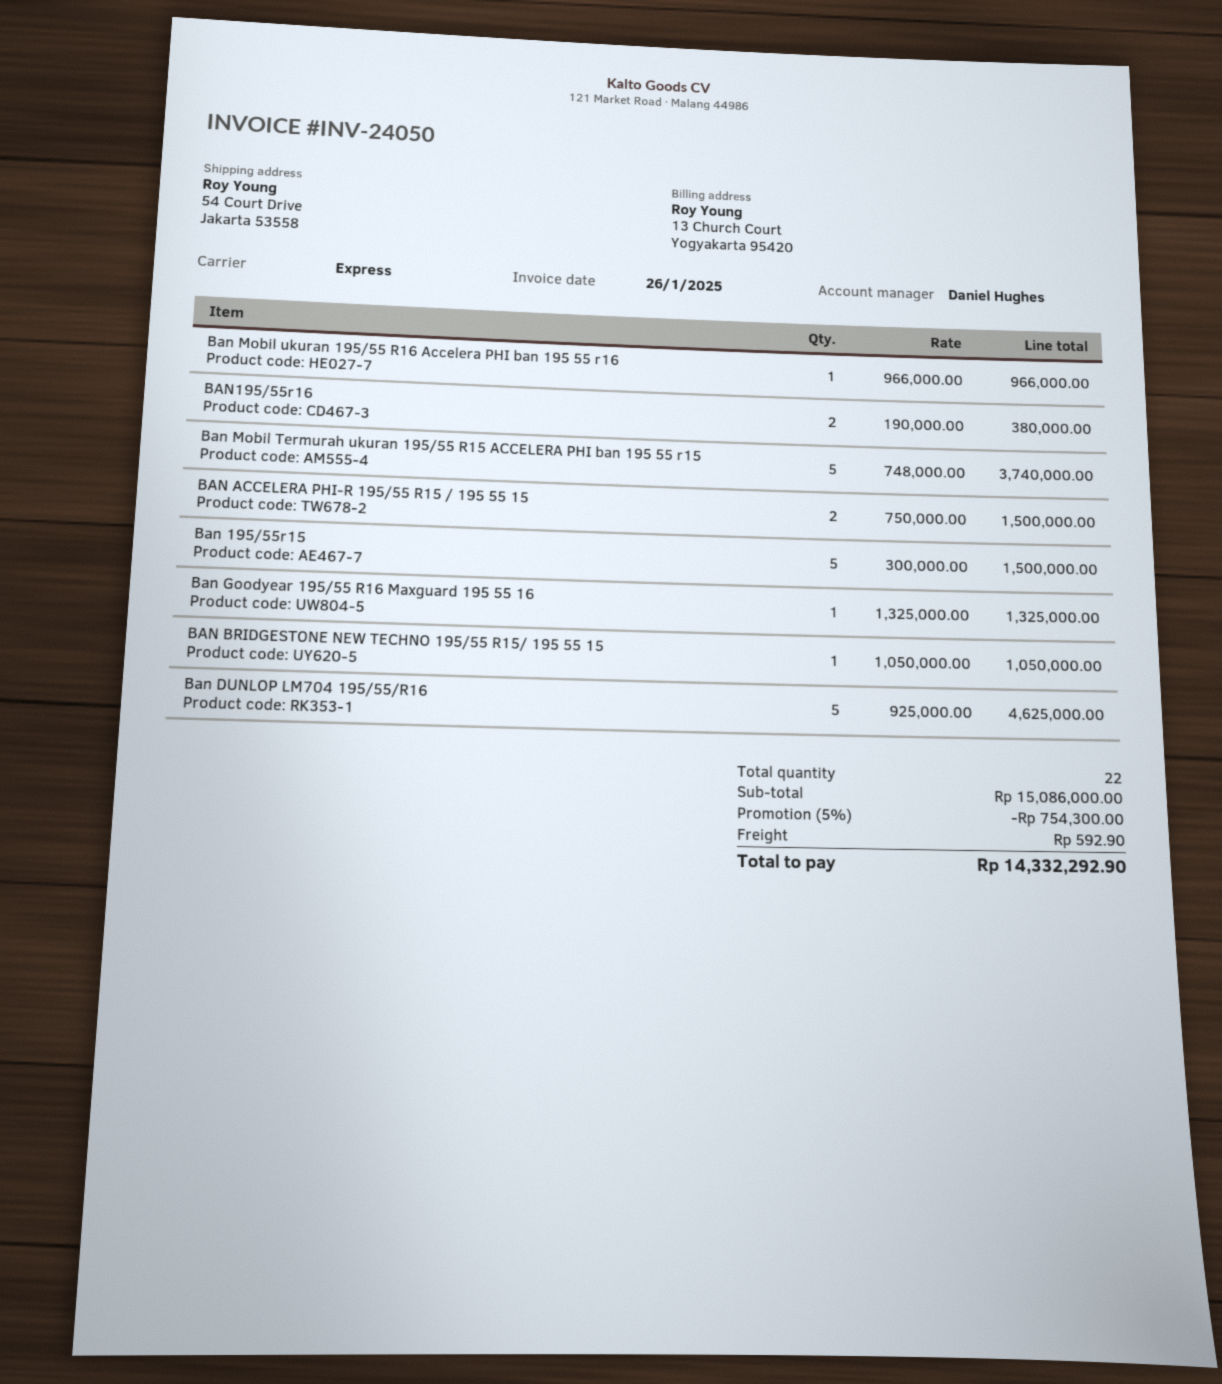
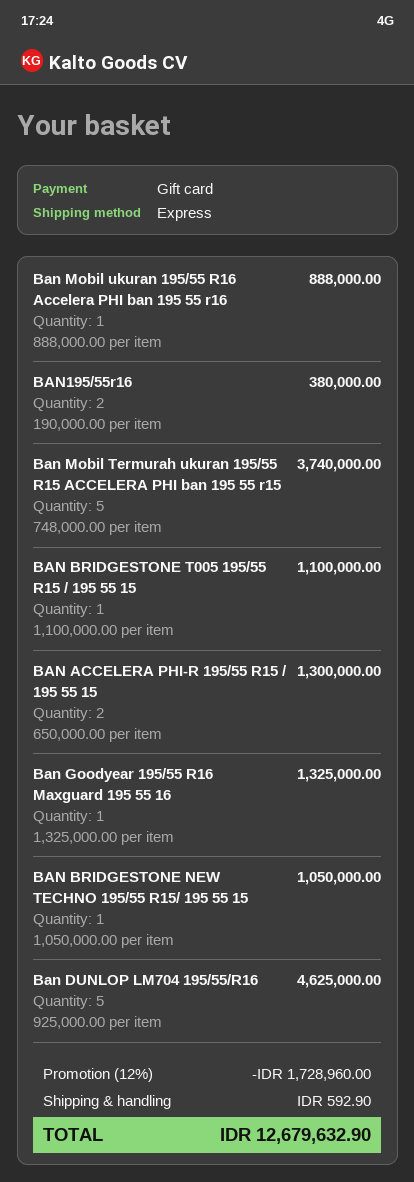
Ban Mobil ukuran 195/55 R16 Accelera PHI ban 195 55 r16: 1 x 966000.00 = 966000.00 -> 1 x 888000.00 = 888000.00
BAN ACCELERA PHI-R 195/55 R15 / 195 55 15: 2 x 750000.00 = 1500000.00 -> 2 x 650000.00 = 1300000.00
Ban 195/55r15: 5 x 300000.00 = 1500000.00 -> none
BAN BRIDGESTONE T005 195/55 R15 / 195 55 15: none -> 1 x 1100000.00 = 1100000.00
discount: 5% = 754300.00 -> 12% = 1728960.00
total: 14332292.90 -> 12679632.90

